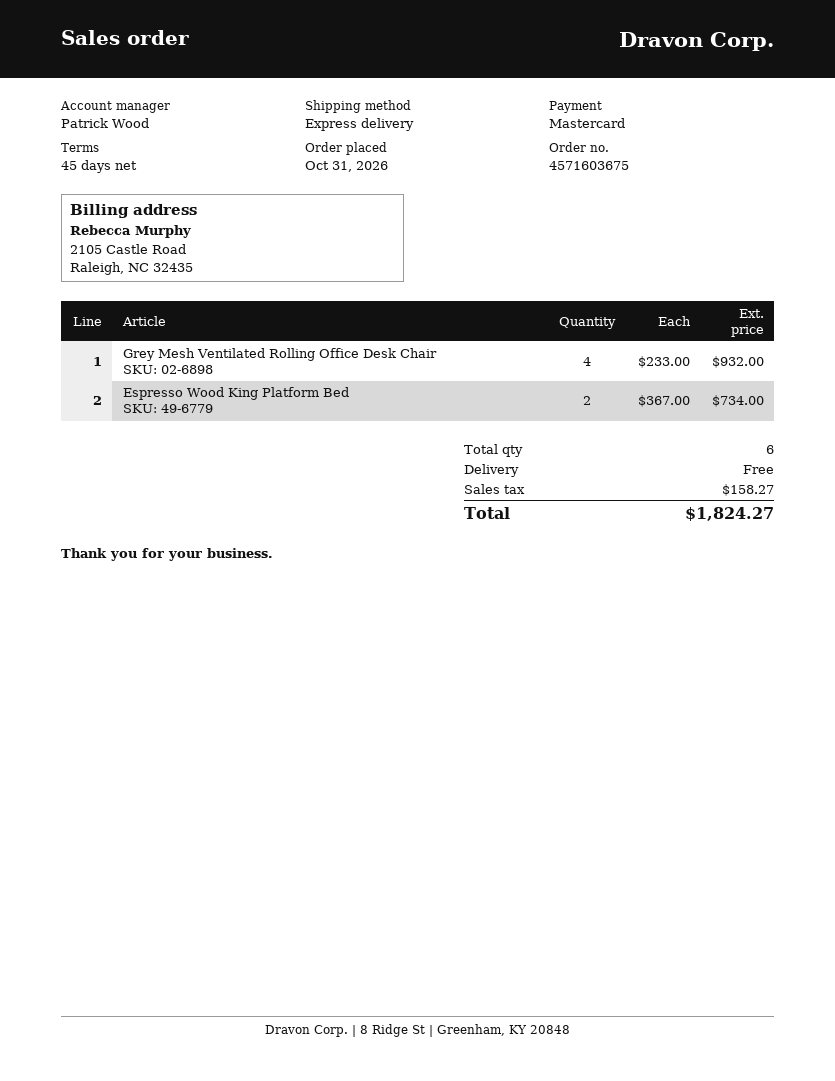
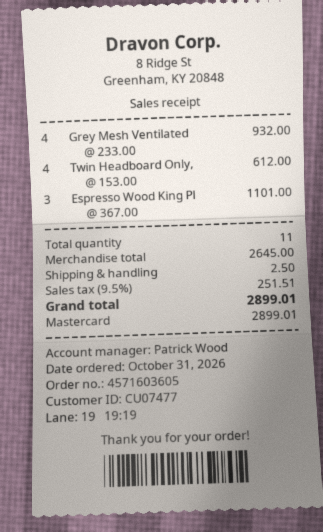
order number: 4571603675 -> 4571603605
Espresso Wood King Platform Bed: 2 x 367.00 = 734.00 -> 3 x 367.00 = 1101.00
Twin Headboard Only,: none -> 4 x 153.00 = 612.00
total quantity: 6 -> 11
shipping: 0.00 -> 2.50
tax: 158.27 -> 251.51
total: 1824.27 -> 2899.01

